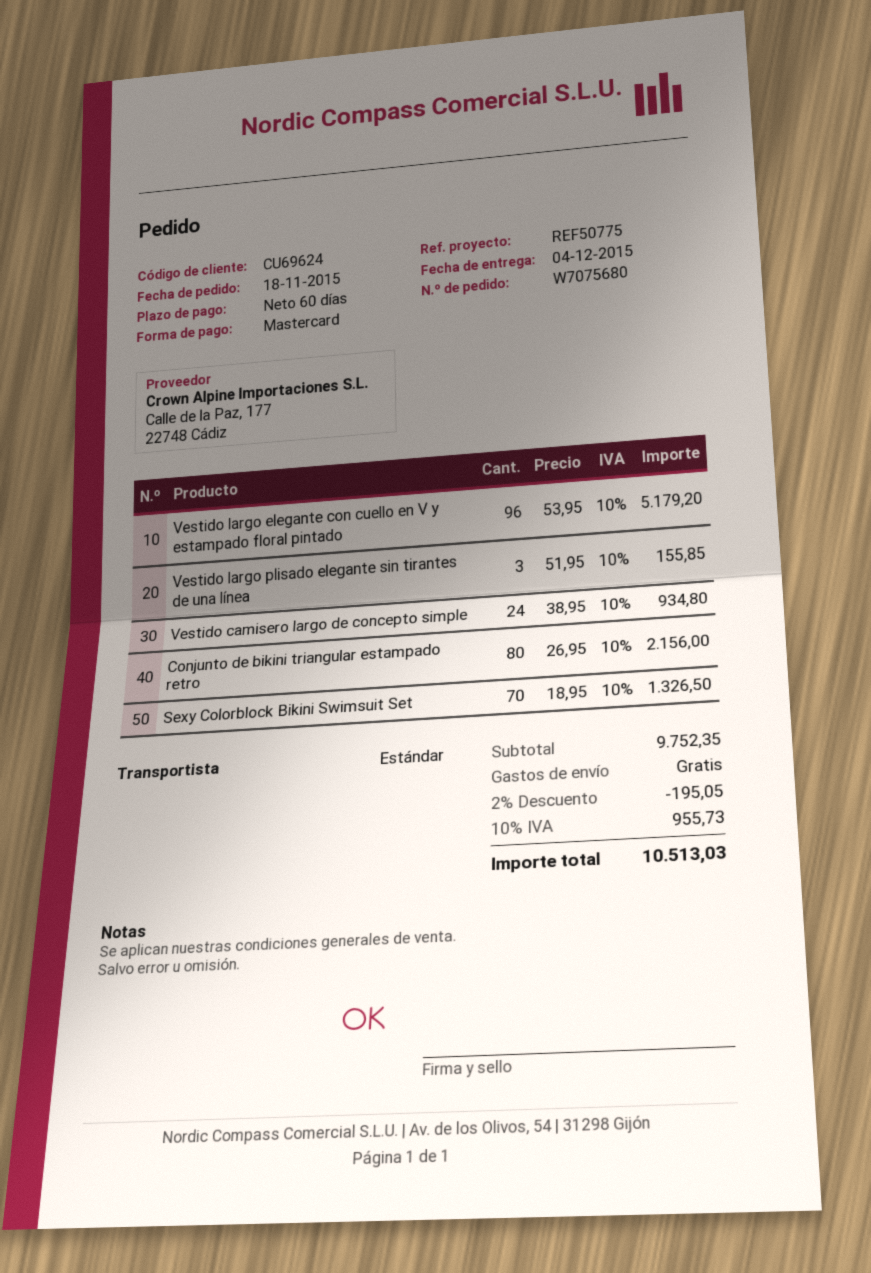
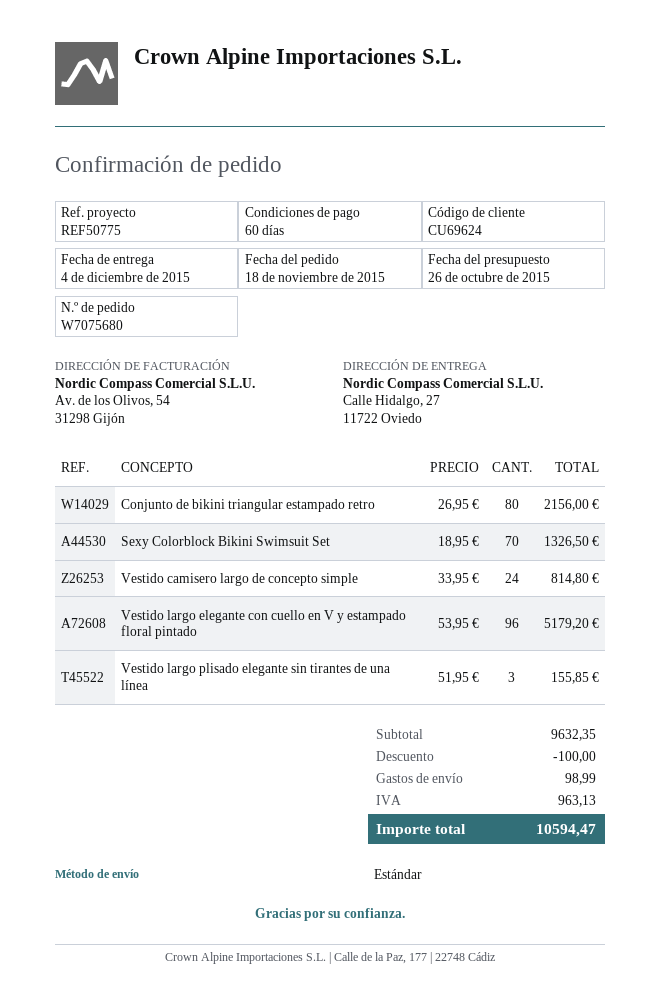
Vestido camisero largo de concepto simple: 24 x 38.95 = 934.80 -> 24 x 33.95 = 814.80
subtotal: 9752.35 -> 9632.35
discount: 195.05 -> 100.00
shipping: 0.00 -> 98.99
tax: 955.73 -> 963.13
total: 10513.03 -> 10594.47

